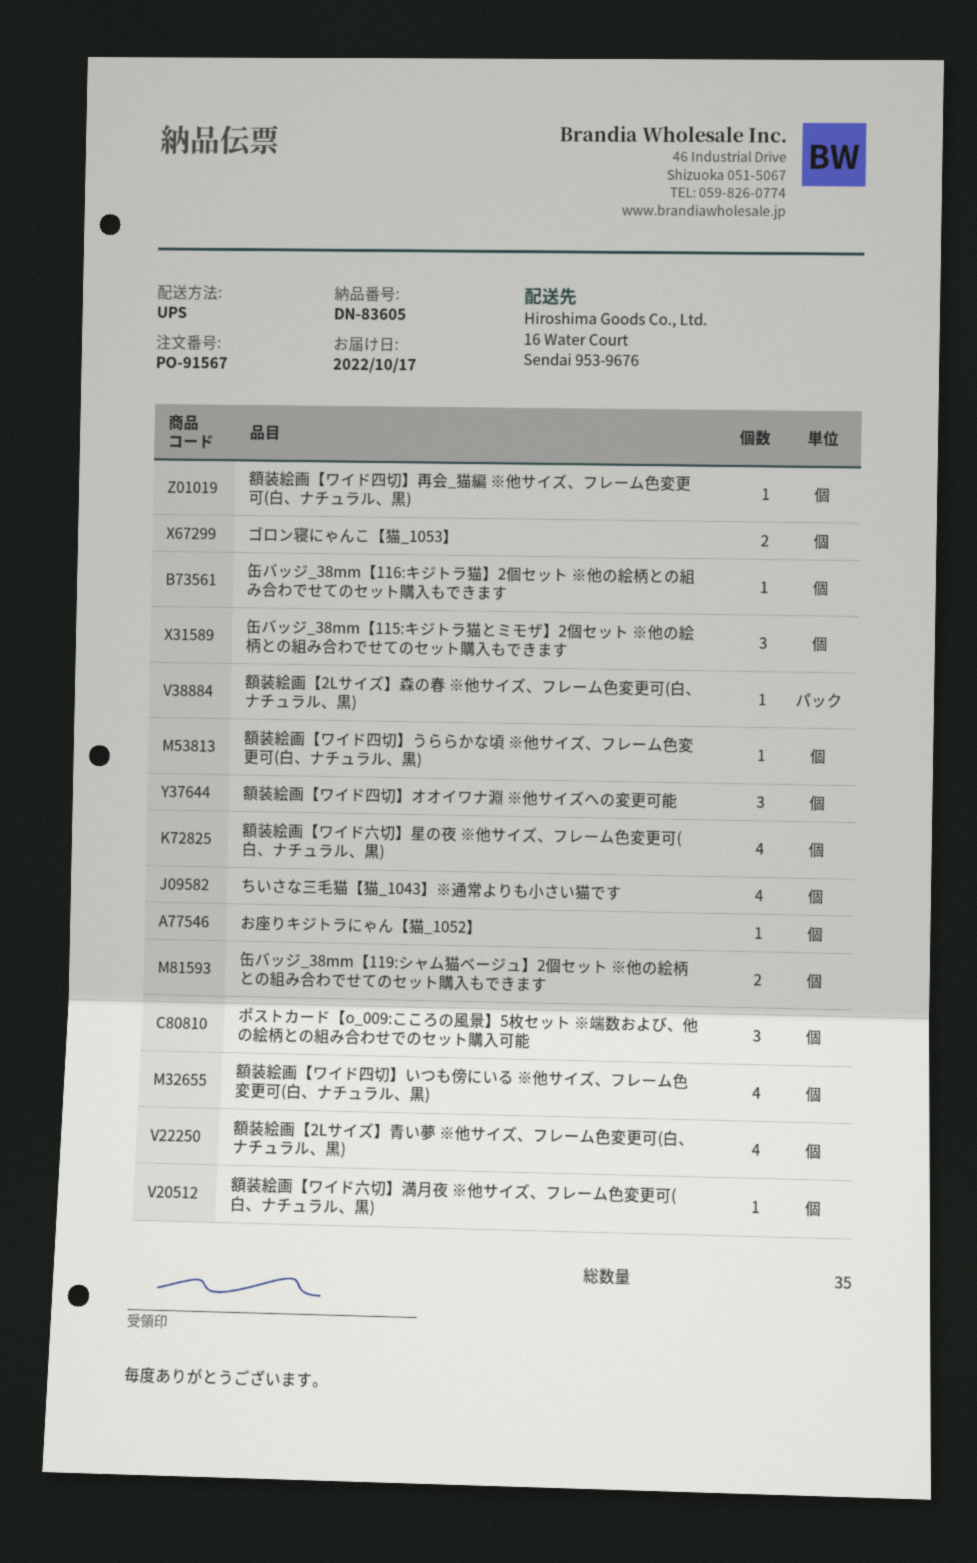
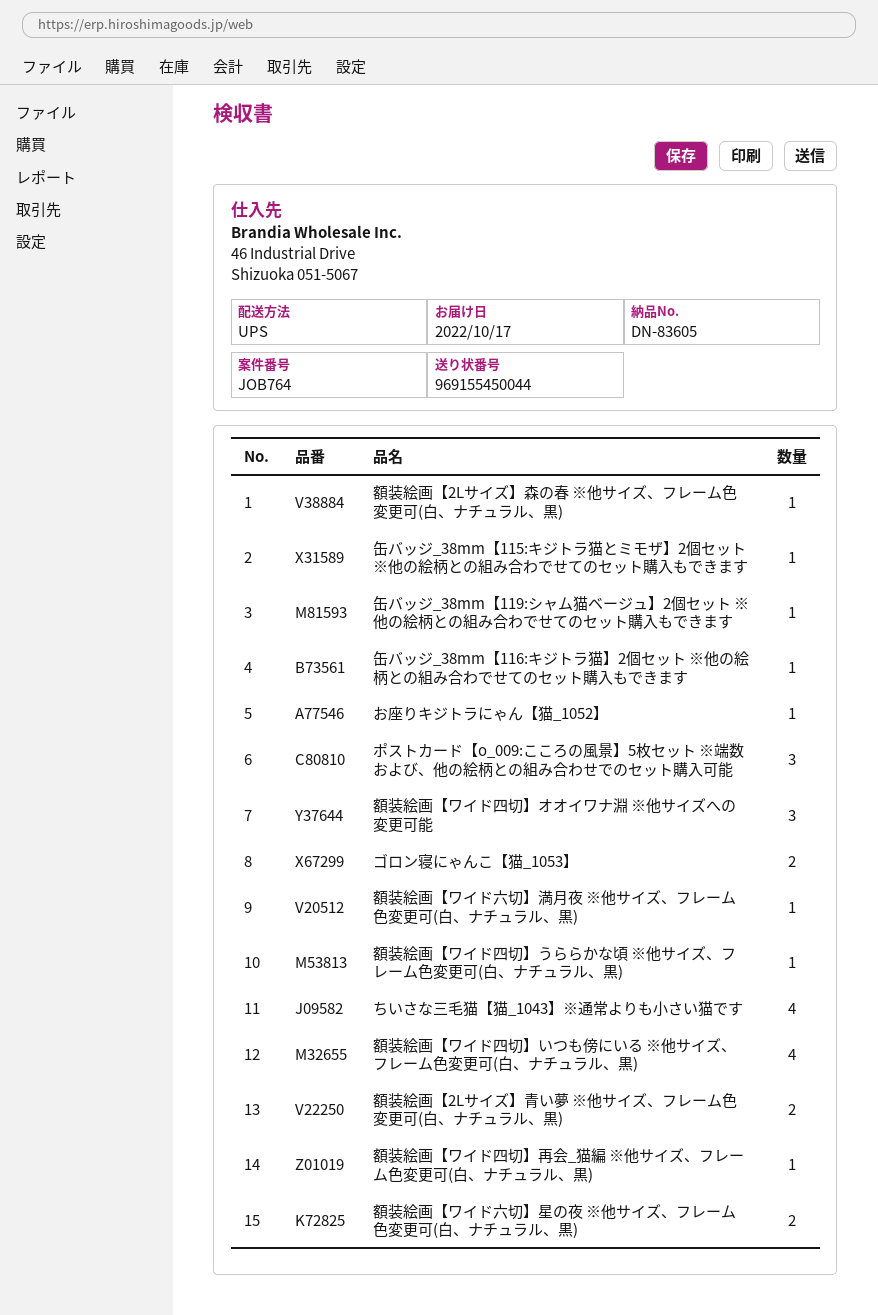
缶バッジ_38mm【115:キジトラ猫とミモザ】2個セット ※他の絵柄との組み合わでせてのセット購入もできます: 3 -> 1
額装絵画【ワイド六切】星の夜 ※他サイズ、フレーム色変更可(白、ナチュラル、黒): 4 -> 2
缶バッジ_38mm【119:シャム猫ベージュ】2個セット ※他の絵柄との組み合わでせてのセット購入もできます: 2 -> 1
額装絵画【2Lサイズ】青い夢 ※他サイズ、フレーム色変更可(白、ナチュラル、黒): 4 -> 2

